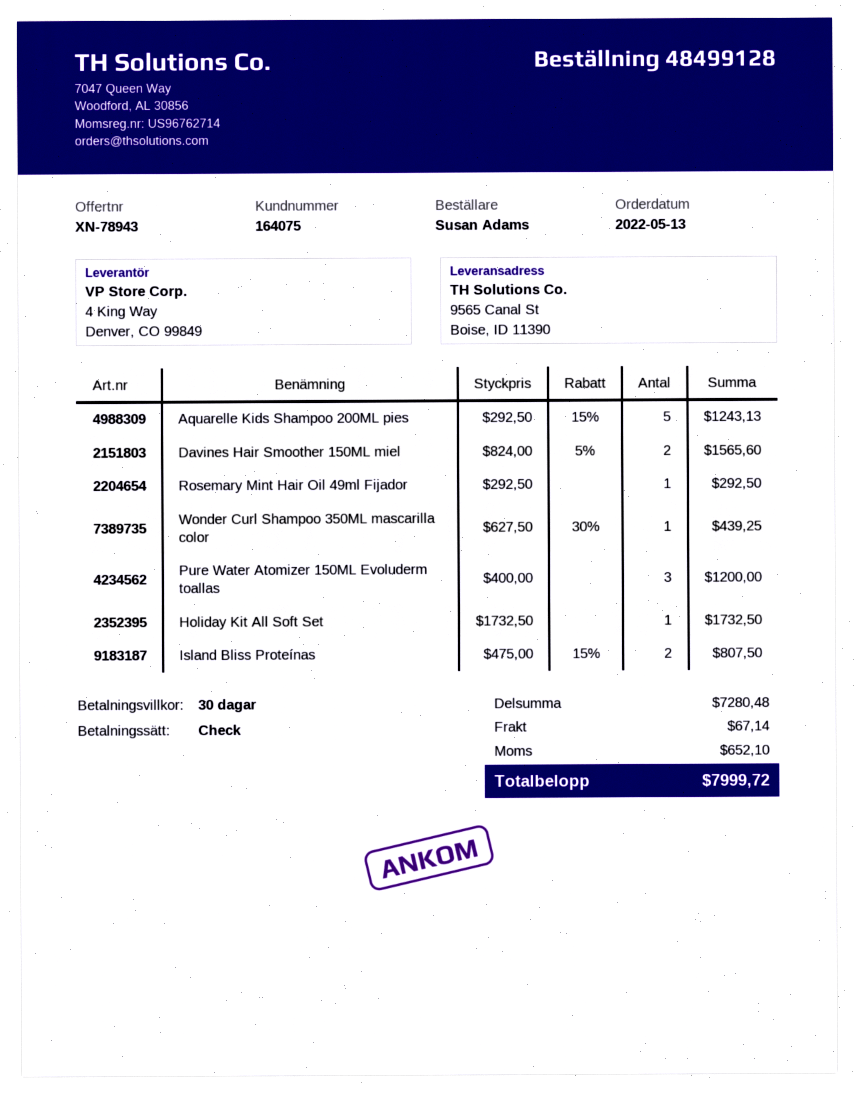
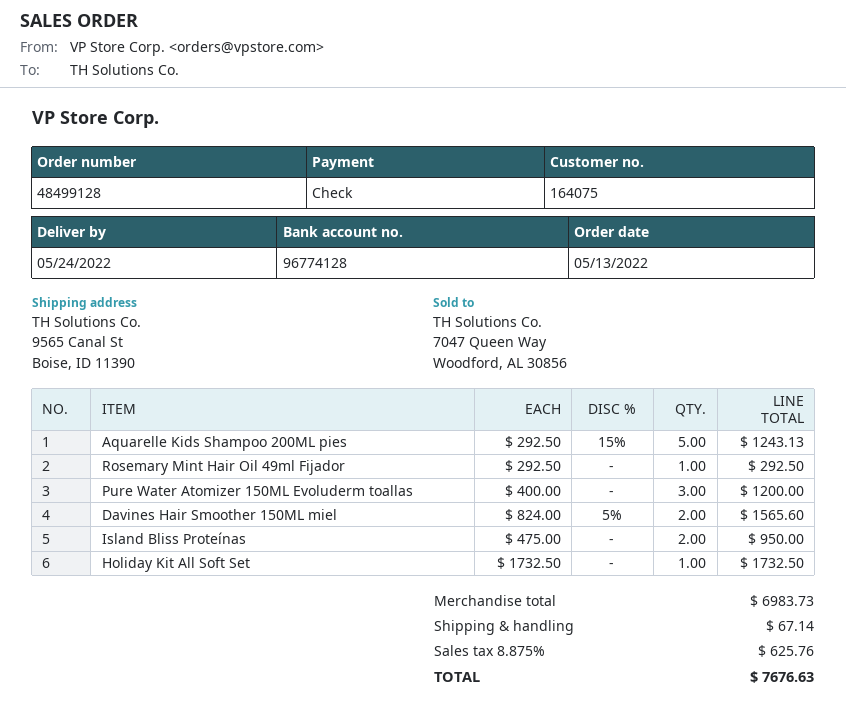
Wonder Curl Shampoo 350ML mascarilla color: 1 x 627.50 - 30% = 439.25 -> none
Island Bliss Proteínas: 2 x 475.00 - 15% = 807.50 -> 2 x 475.00 = 950.00
subtotal: 7280.48 -> 6983.73
tax: 652.10 -> 625.76
total: 7999.72 -> 7676.63

